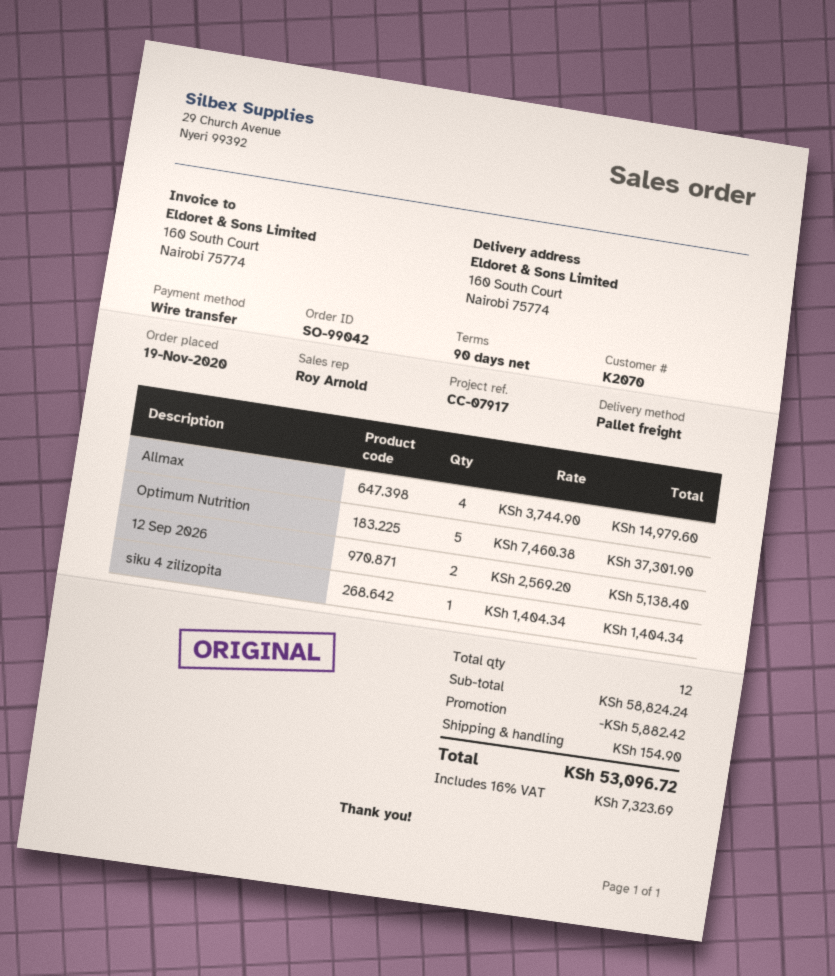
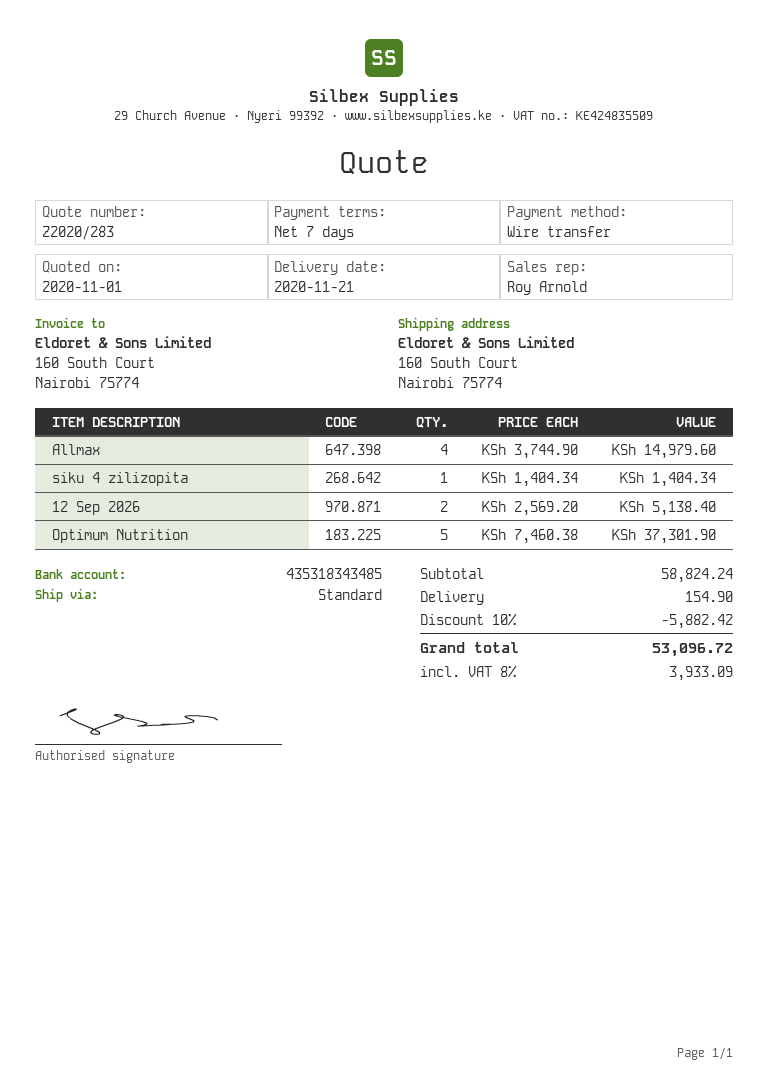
payment terms: 90 days -> 7 days
shipping method: pallet freight -> standard
tax: 16% = 7323.69 -> 8% = 3933.09

